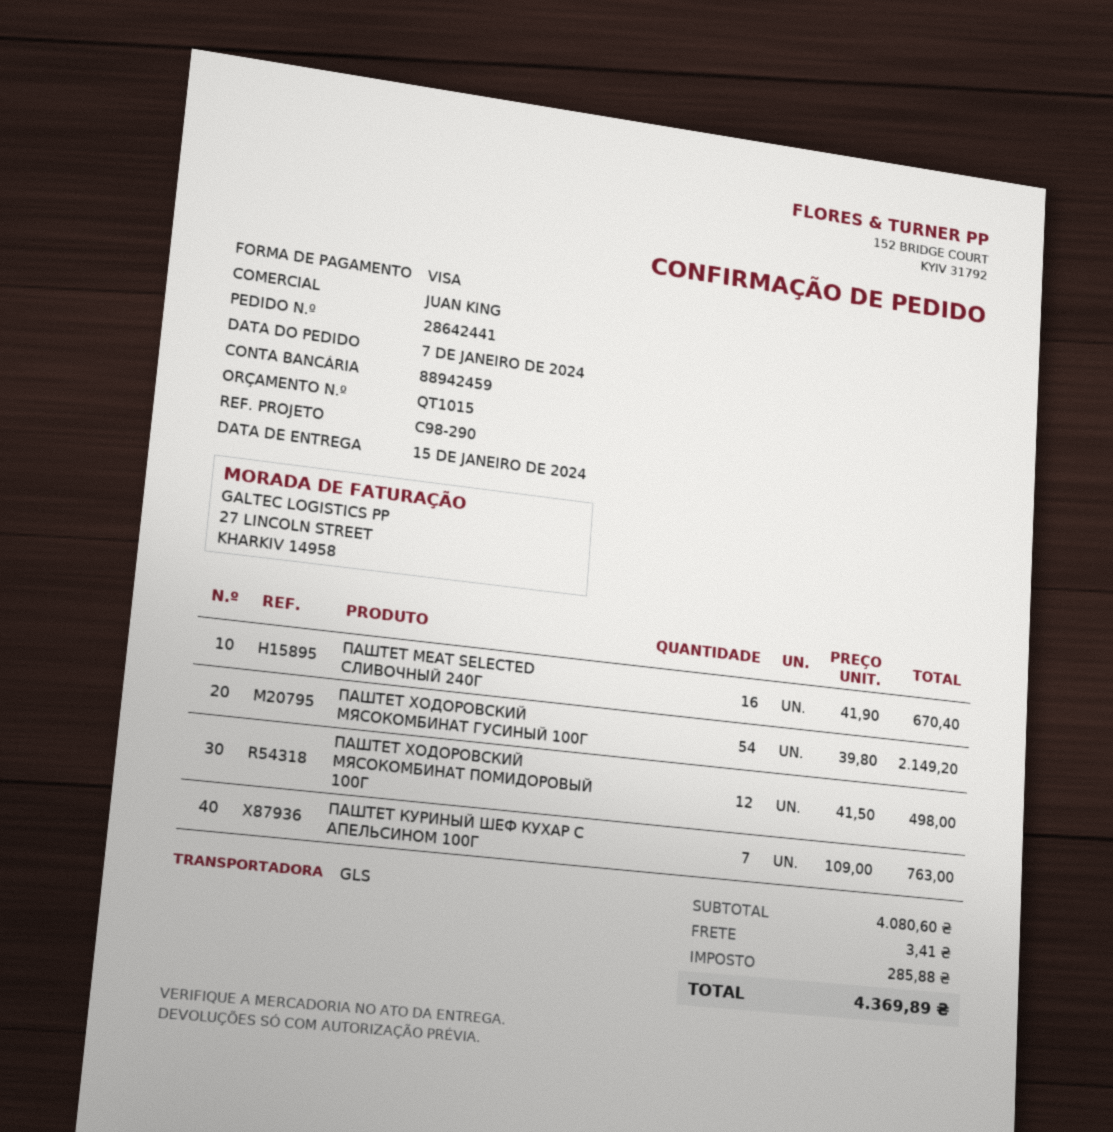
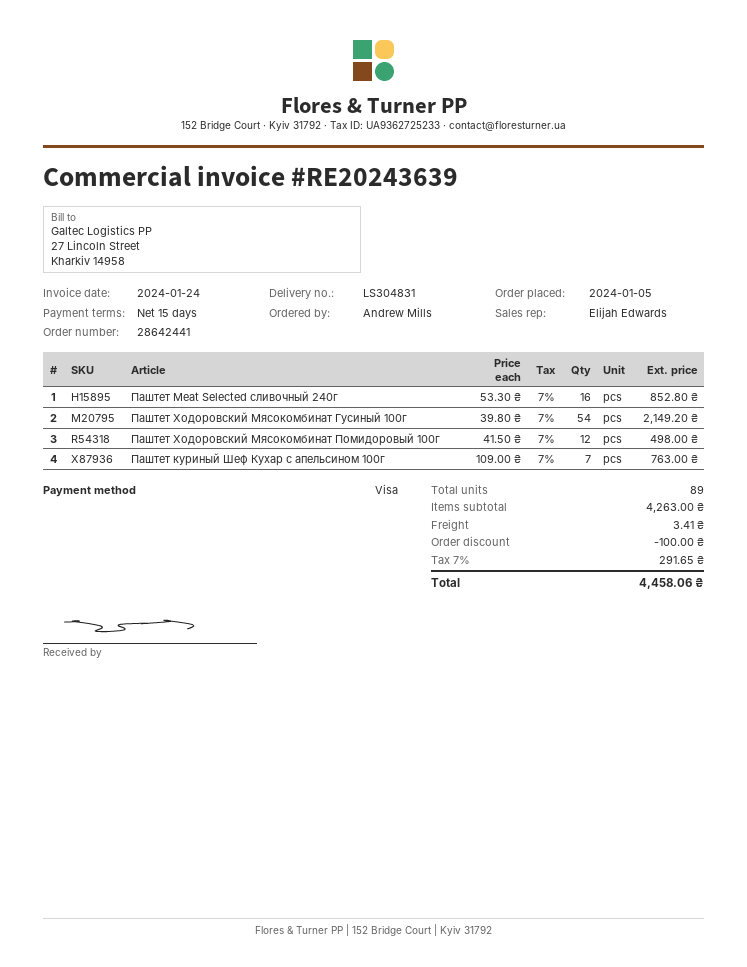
order date: 2024-01-07 -> 2024-01-05
sales rep: JUAN KING -> Elijah Edwards
ПАШТЕТ MEAT SELECTED СЛИВОЧНЫЙ 240Г: 16 x 41.90 = 670.40 -> 16 x 53.30 = 852.80
subtotal: 4080.60 -> 4263.00
discount: none -> 100.00
tax: 285.88 -> 291.65
total: 4369.89 -> 4458.06

